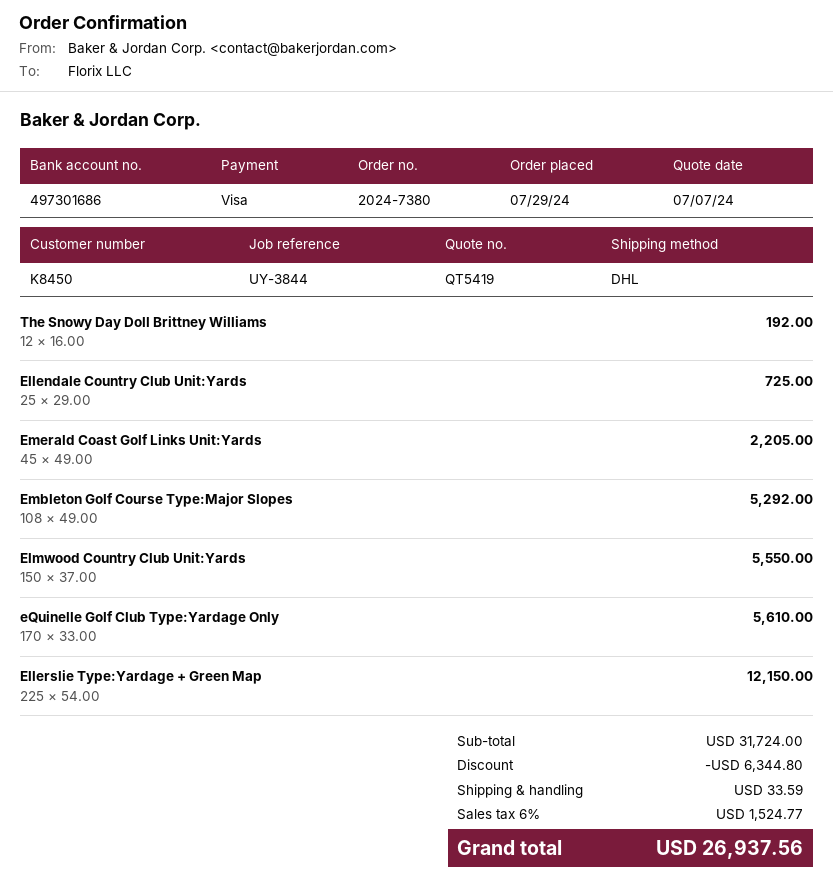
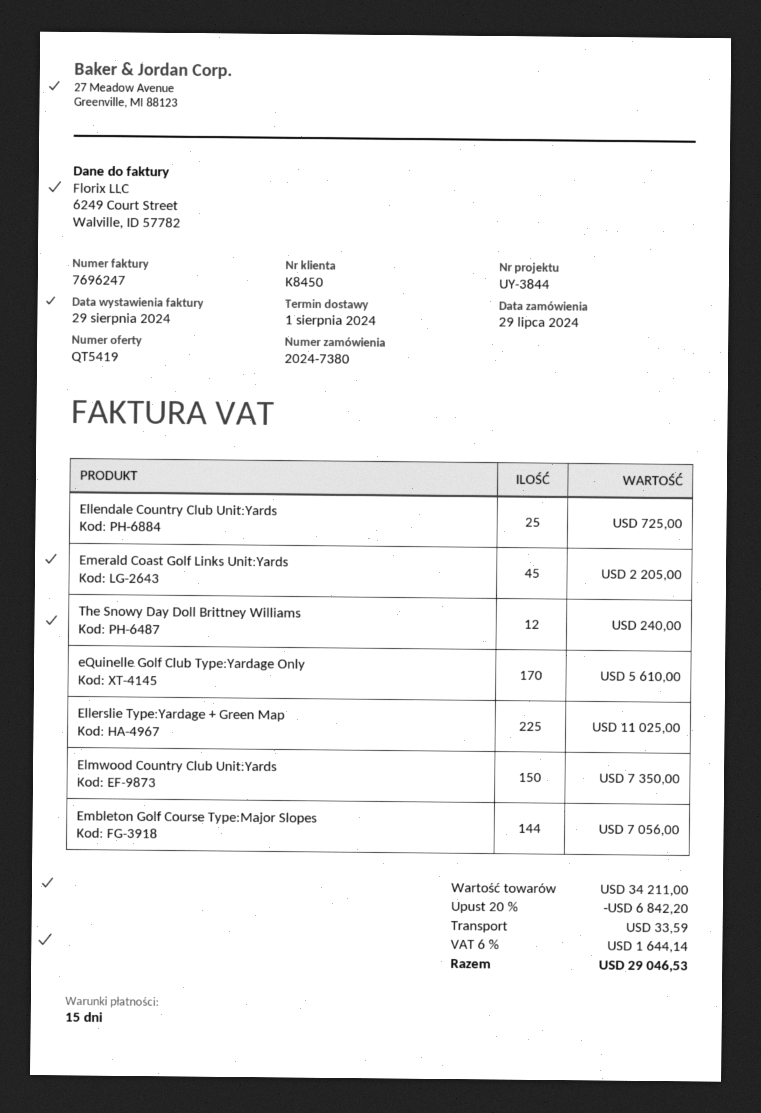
The Snowy Day Doll Brittney Williams: 12 for 192.00 -> 12 for 240.00
Embleton Golf Course Type:Major Slopes: 108 for 5292.00 -> 144 for 7056.00
Elmwood Country Club Unit:Yards: 150 for 5550.00 -> 150 for 7350.00
Ellerslie Type:Yardage + Green Map: 225 for 12150.00 -> 225 for 11025.00
subtotal: 31724.00 -> 34211.00
discount: 6344.80 -> 6842.20
tax: 6% = 1524.77 -> 6% = 1644.14
total: 26937.56 -> 29046.53

